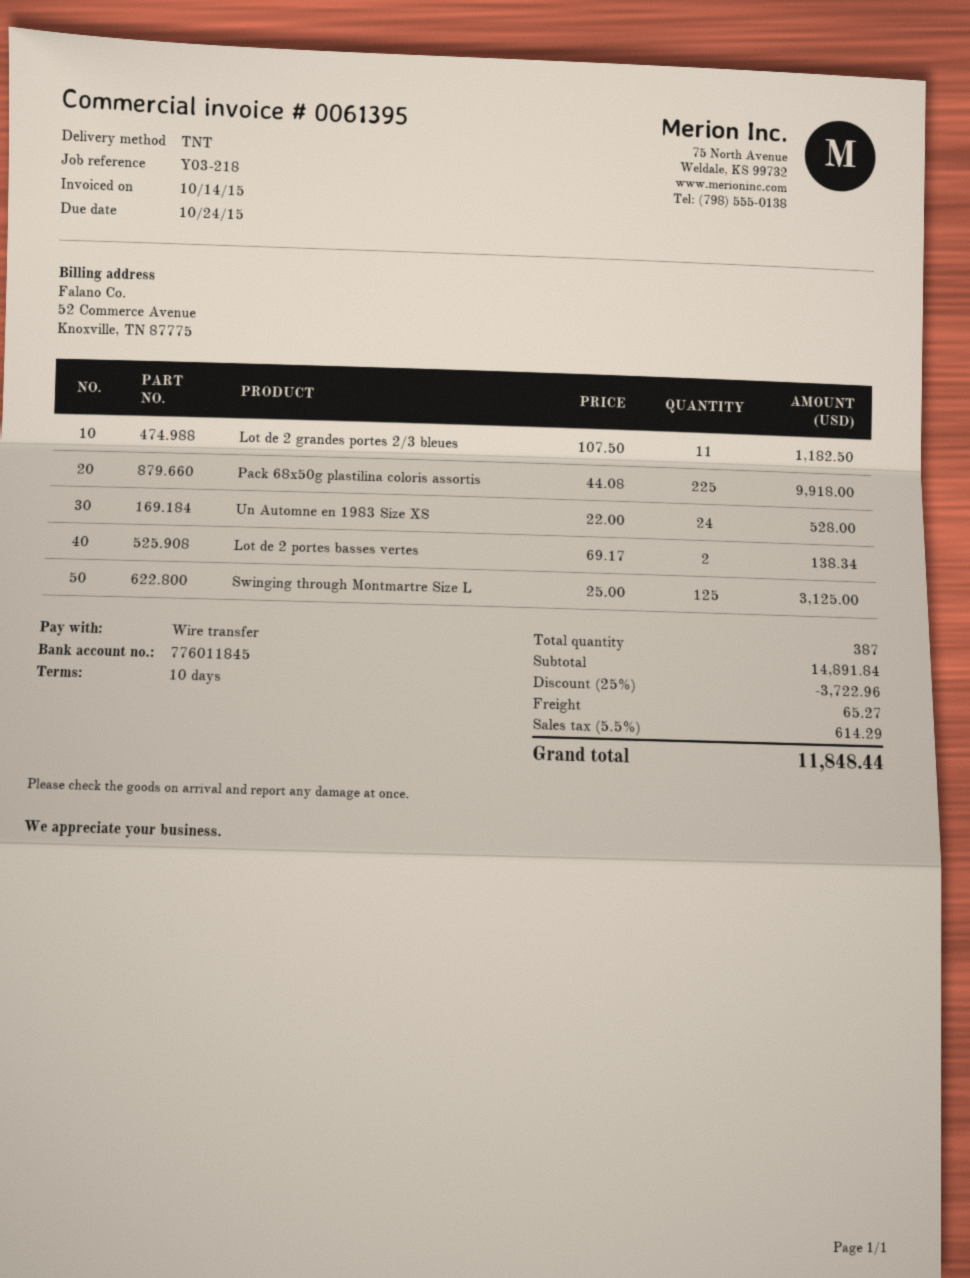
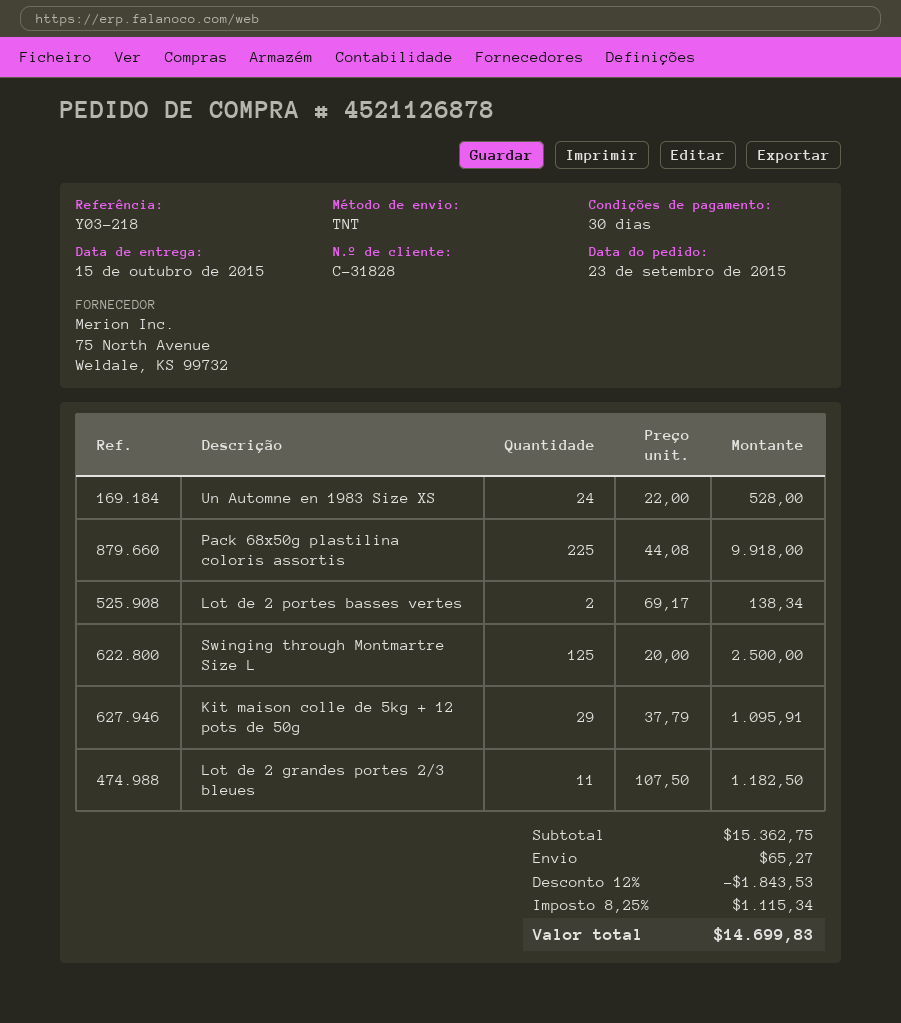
payment terms: 10 days -> 30 days
Swinging through Montmartre Size L: 125 x 25.00 = 3125.00 -> 125 x 20.00 = 2500.00
Kit maison colle de 5kg + 12 pots de 50g: none -> 29 x 37.79 = 1095.91
subtotal: 14891.84 -> 15362.75
discount: 25% = 3722.96 -> 12% = 1843.53
tax: 5.5% = 614.29 -> 8.25% = 1115.34
total: 11848.44 -> 14699.83

